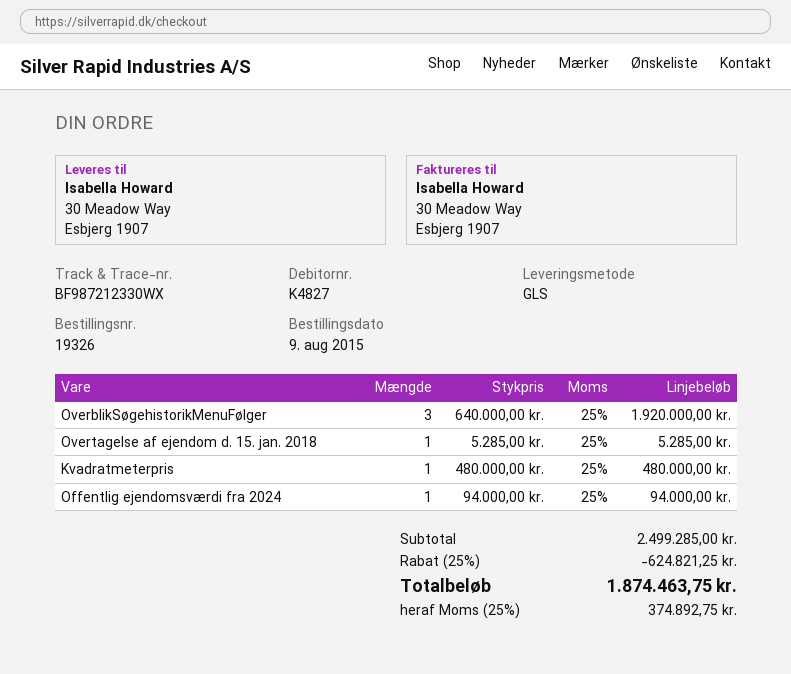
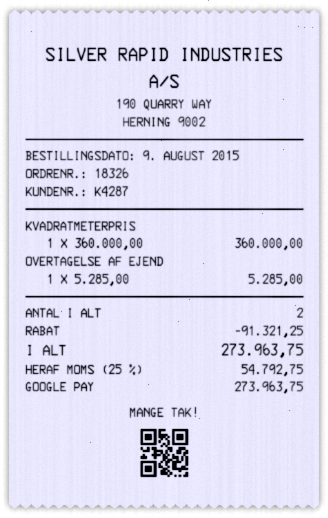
order number: 19326 -> 18326
customer number: K4827 -> K4287
OverblikSøgehistorikMenuFølger: 3 x 640000.00 = 1920000.00 -> none
Kvadratmeterpris: 1 x 480000.00 = 480000.00 -> 1 x 360000.00 = 360000.00
Offentlig ejendomsværdi fra 2024: 1 x 94000.00 = 94000.00 -> none
discount: 624821.25 -> 91321.25
tax: 25% = 374892.75 -> 25% = 54792.75
total: 1874463.75 -> 273963.75

